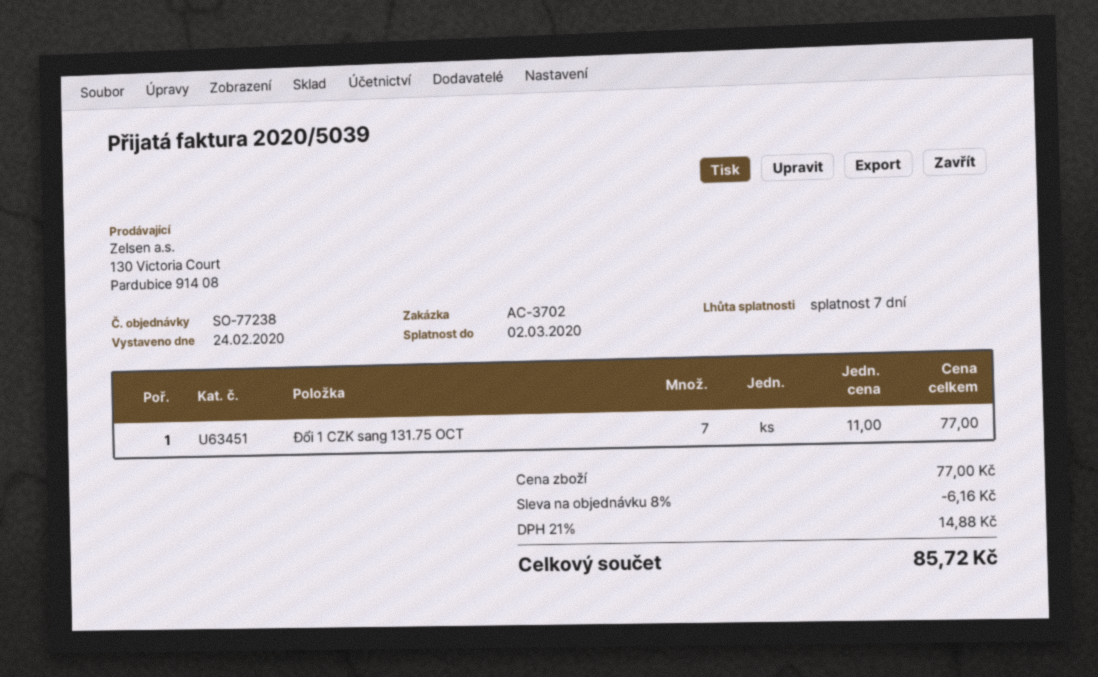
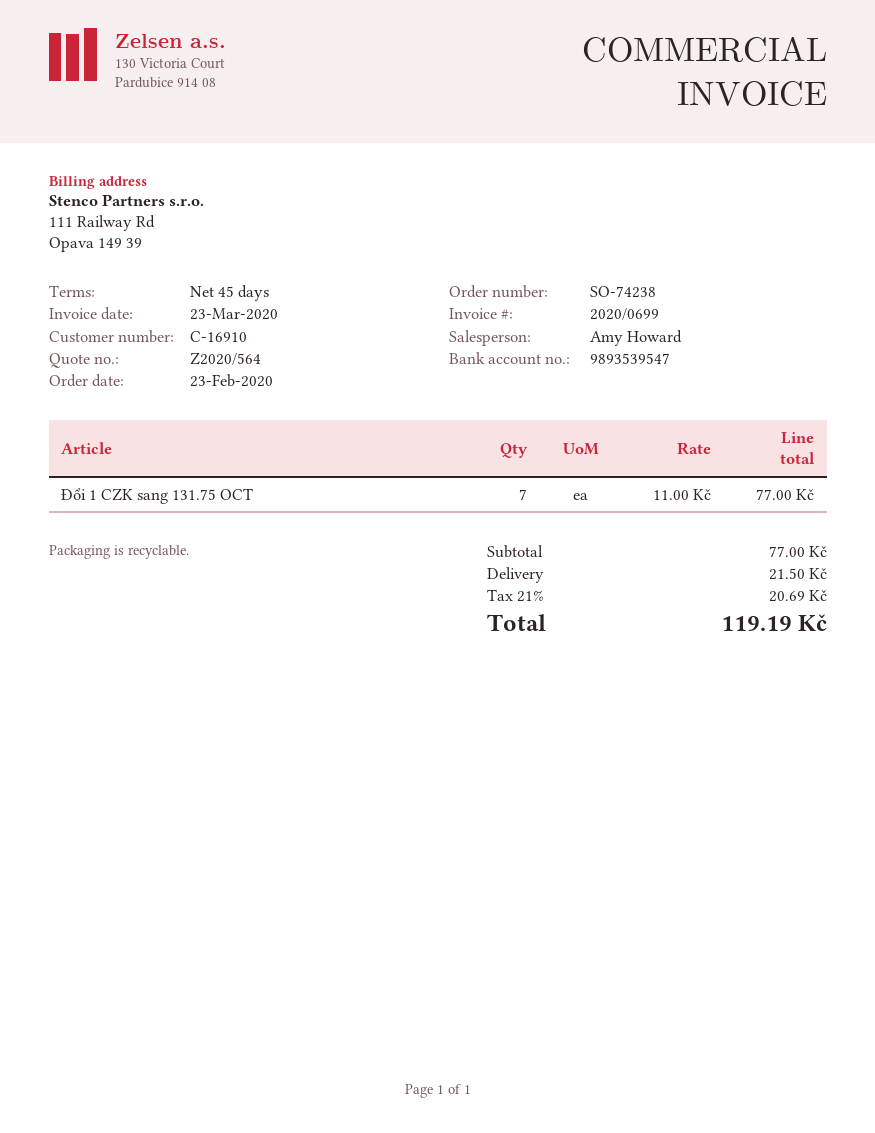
order number: SO-77238 -> SO-74238
invoice number: 2020/5039 -> 2020/0699
invoice date: 2020-02-24 -> 2020-03-23
payment terms: 7 days -> 45 days
discount: 8% = 6.16 -> none
shipping: none -> 21.50
tax: 21% = 14.88 -> 21% = 20.69
total: 85.72 -> 119.19

